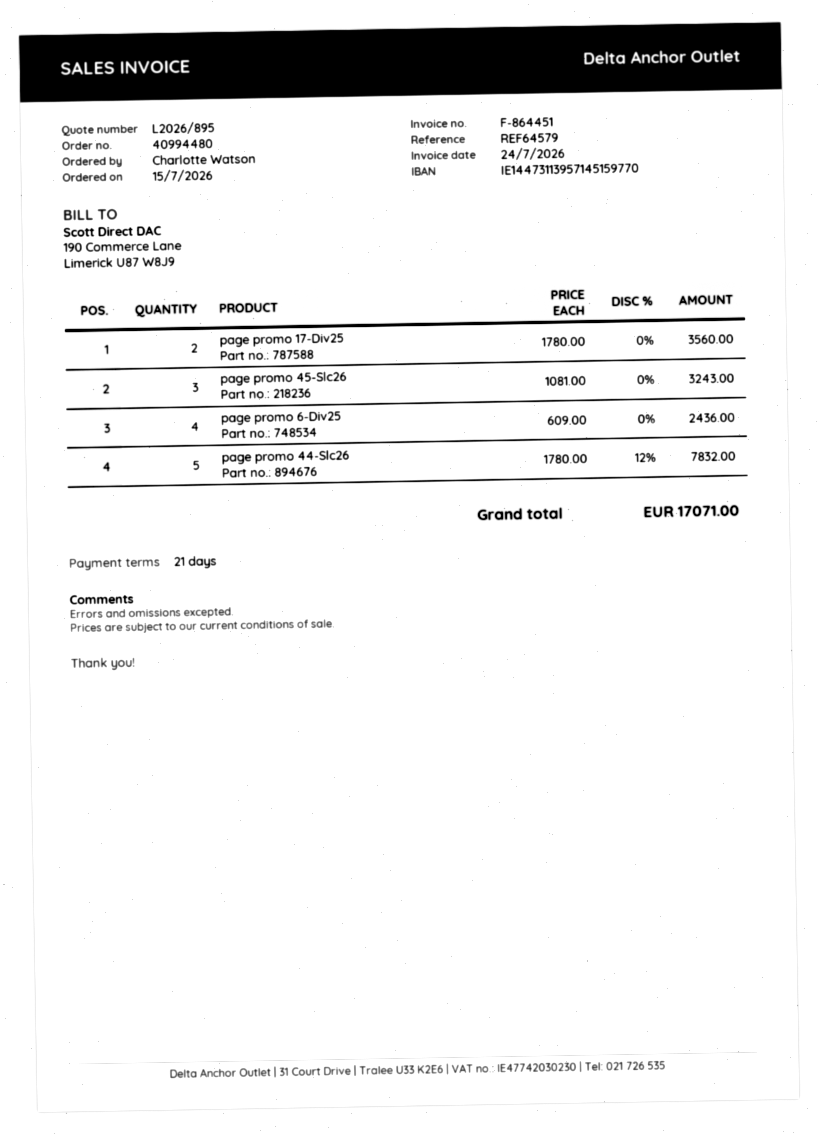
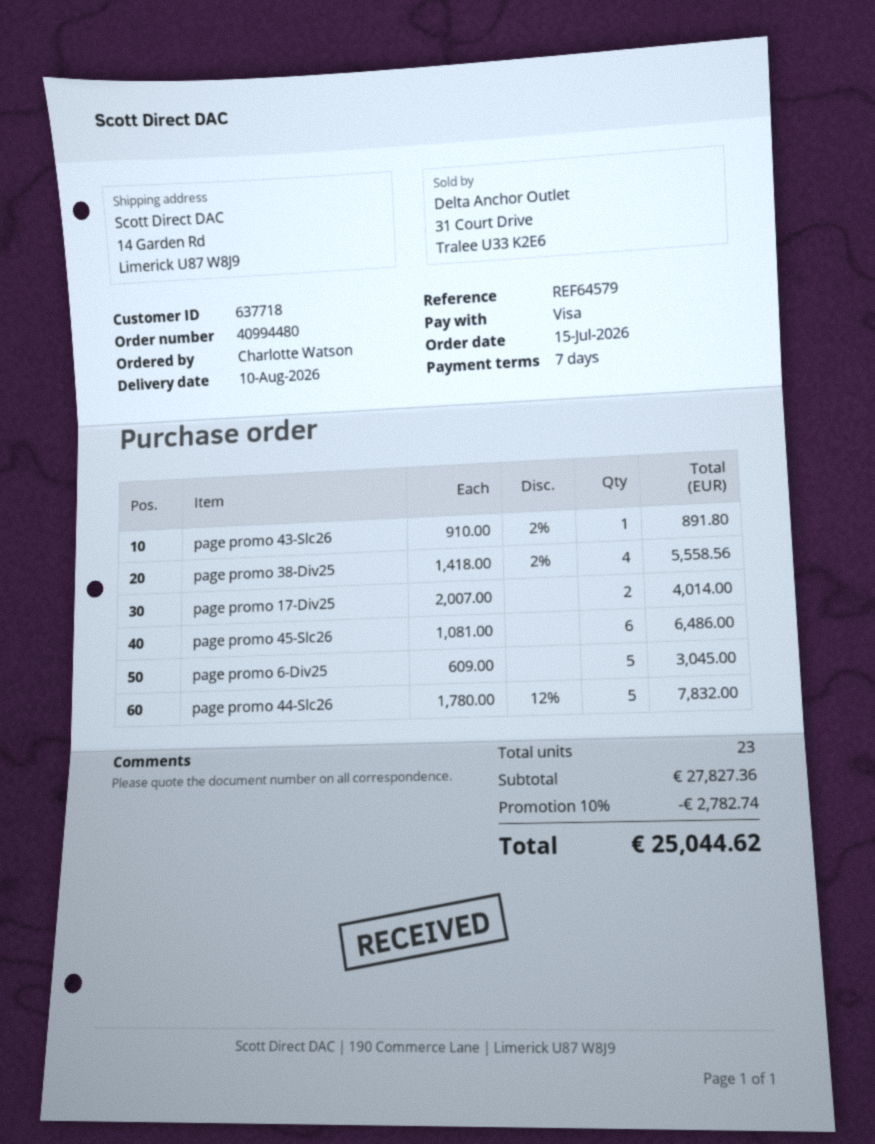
payment terms: 21 days -> 7 days
page promo 17-Div25: 2 x 1780.00 = 3560.00 -> 2 x 2007.00 = 4014.00
page promo 45-Slc26: 3 x 1081.00 = 3243.00 -> 6 x 1081.00 = 6486.00
page promo 6-Div25: 4 x 609.00 = 2436.00 -> 5 x 609.00 = 3045.00
page promo 43-Slc26: none -> 1 x 910.00 - 2% = 891.80
page promo 38-Div25: none -> 4 x 1418.00 - 2% = 5558.56
discount: none -> 10% = 2782.74
total: 17071.00 -> 25044.62

